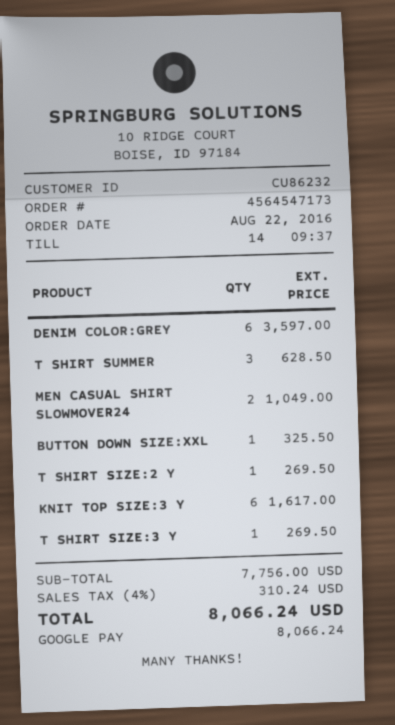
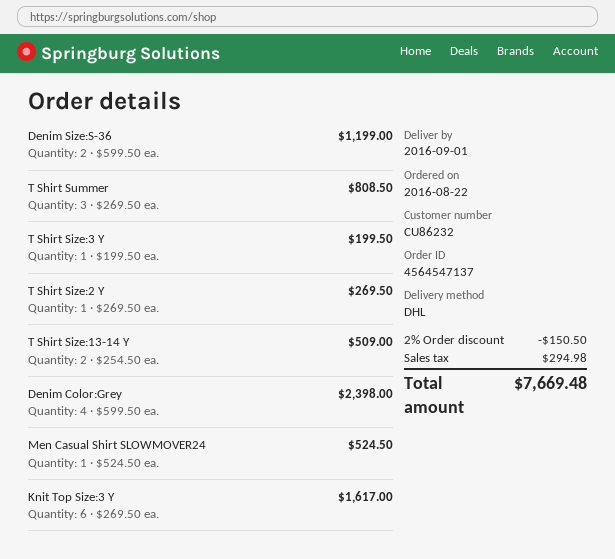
order number: 4564547173 -> 4564547137
DENIM COLOR:GREY: 6 for 3597.00 -> 4 for 2398.00
T SHIRT SUMMER: 3 for 628.50 -> 3 for 808.50
MEN CASUAL SHIRT SLOWMOVER24: 2 for 1049.00 -> 1 for 524.50
BUTTON DOWN SIZE:XXL: 1 for 325.50 -> none
T SHIRT SIZE:3 Y: 1 for 269.50 -> 1 for 199.50
Denim Size:S-36: none -> 2 for 1199.00
T Shirt Size:13-14 Y: none -> 2 for 509.00
discount: none -> 2% = 150.50
tax: 310.24 -> 294.98
total: 8066.24 -> 7669.48

